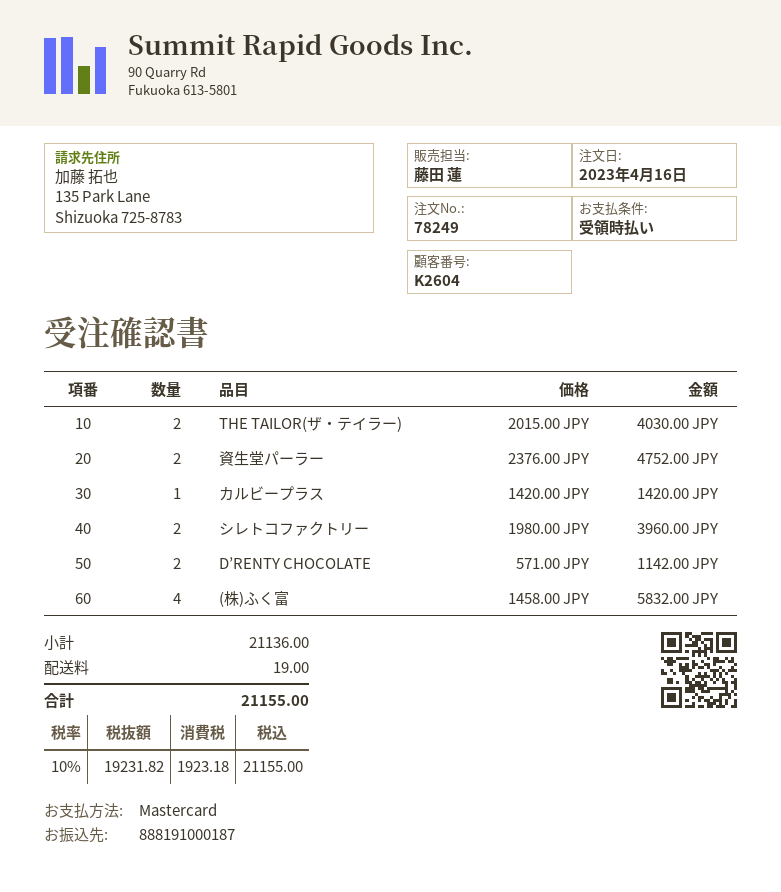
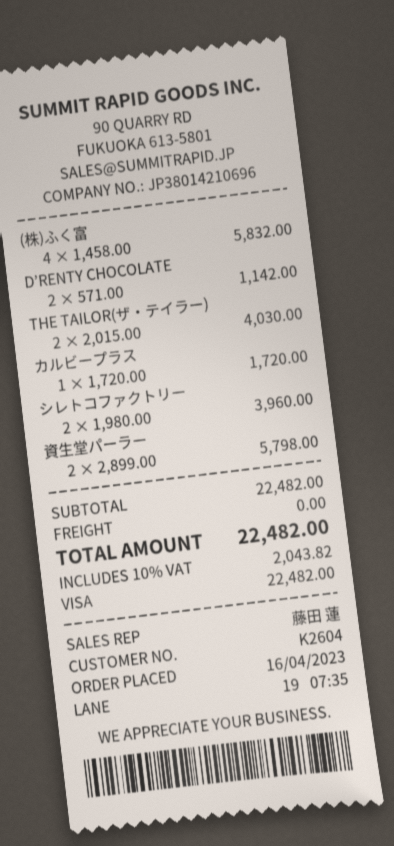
payment method: Mastercard -> Visa
資生堂パーラー: 2 x 2376.00 = 4752.00 -> 2 x 2899.00 = 5798.00
カルビープラス: 1 x 1420.00 = 1420.00 -> 1 x 1720.00 = 1720.00
subtotal: 21136.00 -> 22482.00
shipping: 19.00 -> 0.00
tax: 10% = 1923.18 -> 10% = 2043.82
total: 21155.00 -> 22482.00

